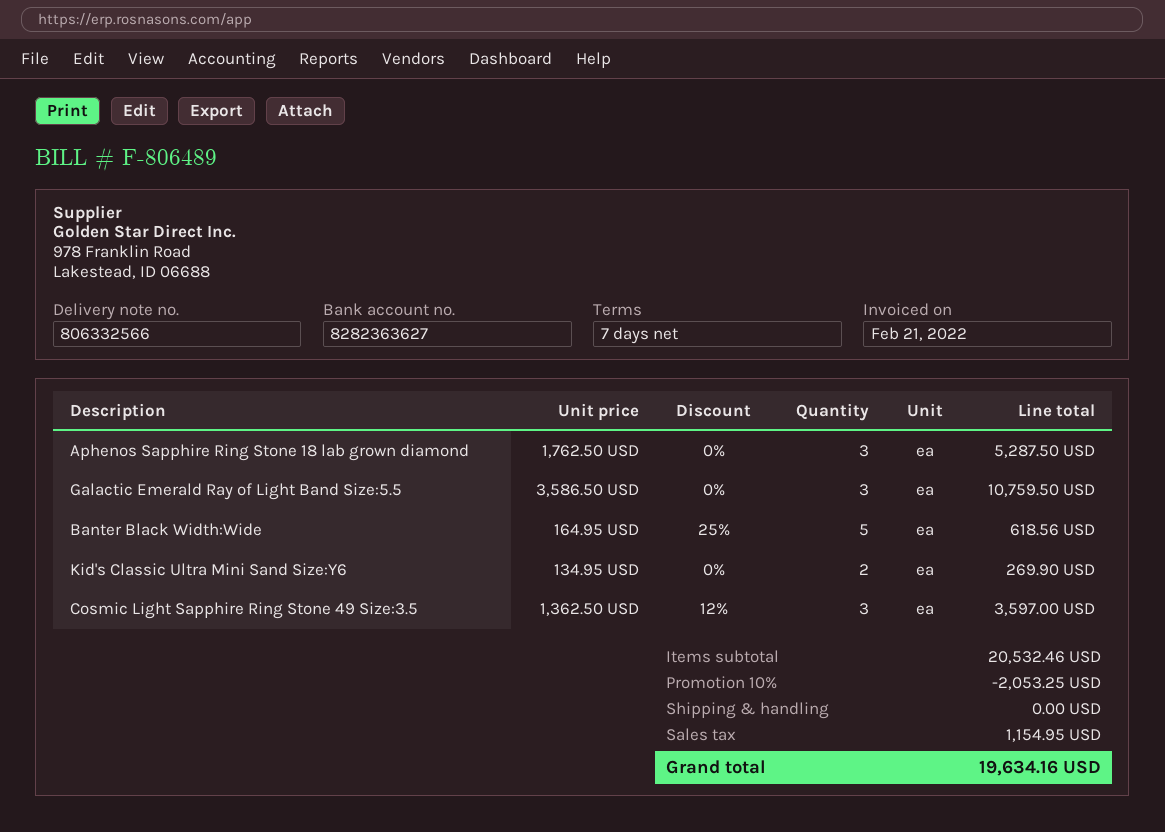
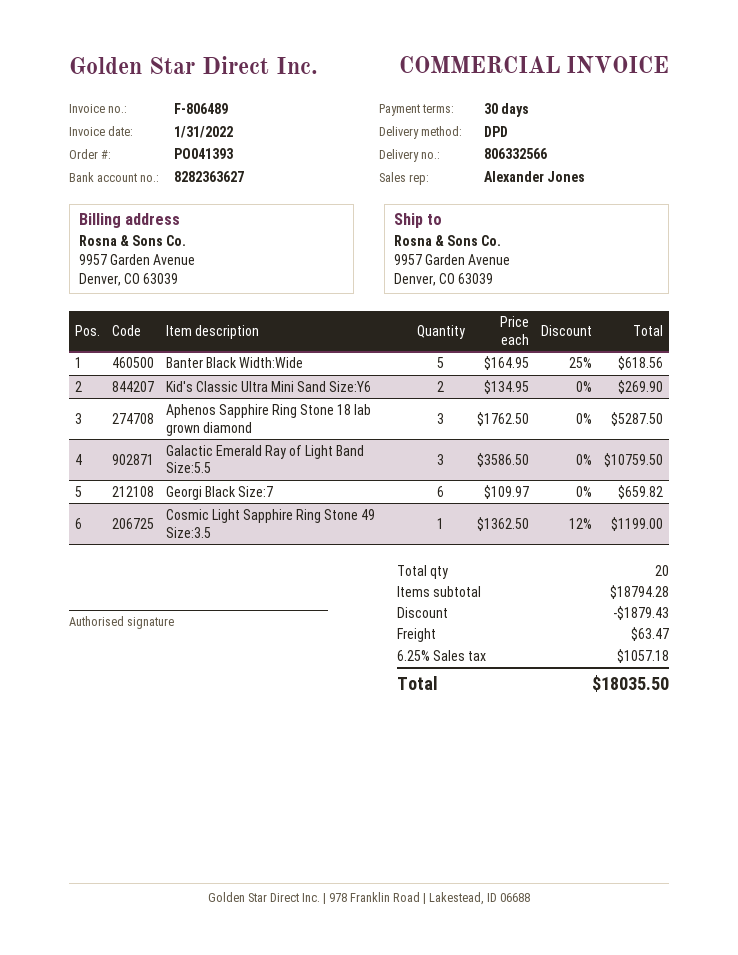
invoice date: 2022-02-21 -> 2022-01-31
payment terms: 7 days -> 30 days
Cosmic Light Sapphire Ring Stone 49 Size:3.5: 3 x 1362.50 - 12% = 3597.00 -> 1 x 1362.50 - 12% = 1199.00
Georgi Black Size:7: none -> 6 x 109.97 = 659.82
subtotal: 20532.46 -> 18794.28
discount: 2053.25 -> 1879.43
shipping: 0.00 -> 63.47
tax: 1154.95 -> 1057.18
total: 19634.16 -> 18035.50

